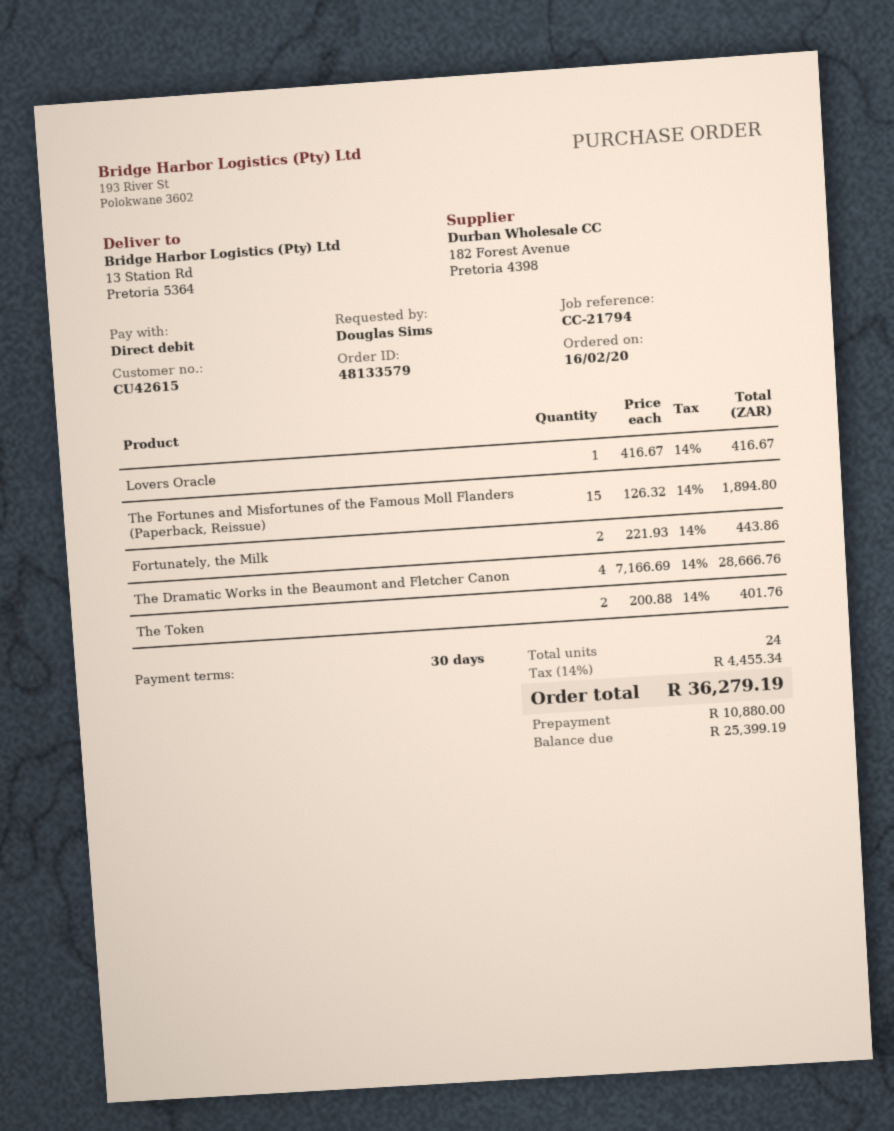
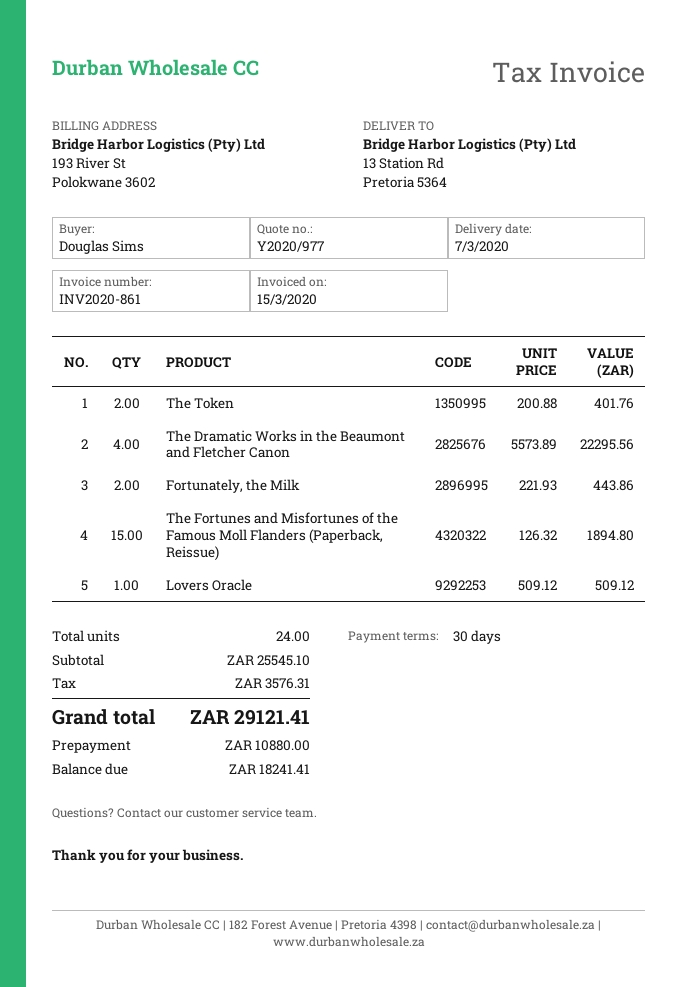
Lovers Oracle: 1 x 416.67 = 416.67 -> 1 x 509.12 = 509.12
The Dramatic Works in the Beaumont and Fletcher Canon: 4 x 7166.69 = 28666.76 -> 4 x 5573.89 = 22295.56
tax: 4455.34 -> 3576.31
total: 36279.19 -> 29121.41
balance: 25399.19 -> 18241.41

